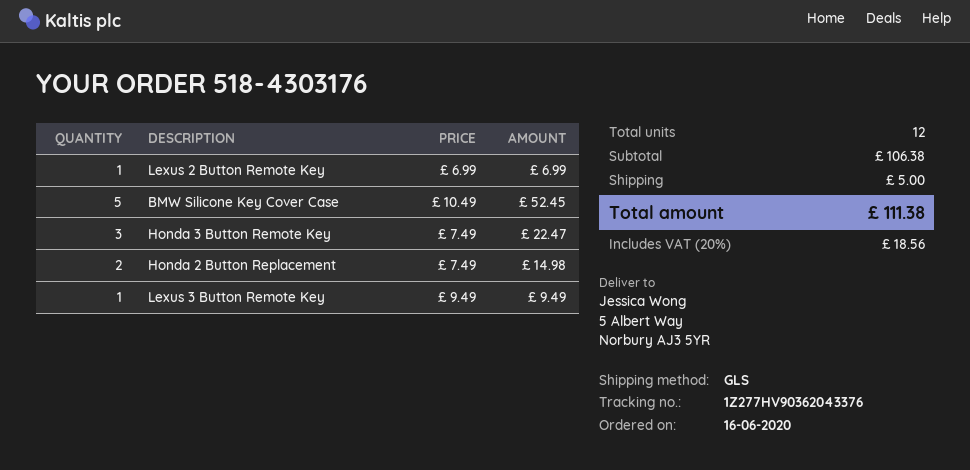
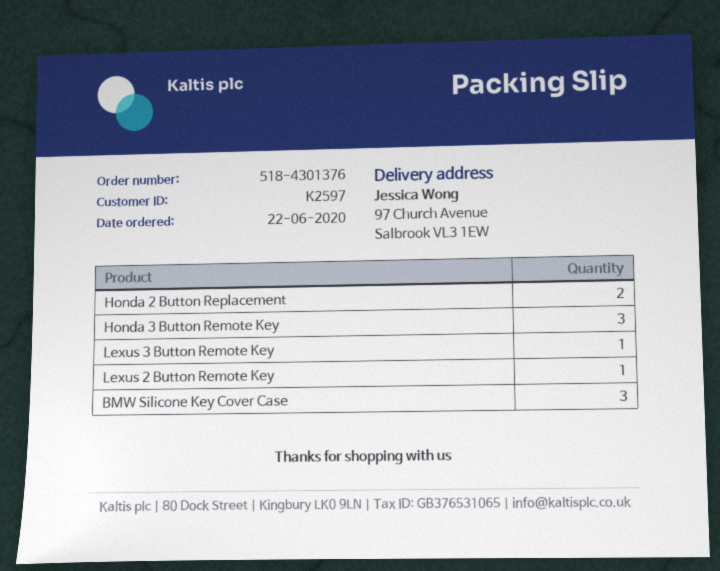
order number: 518-4303176 -> 518-4301376
order date: 2020-06-16 -> 2020-06-22
ship to: 5 Albert Way, Norbury AJ3 5YR -> 97 Church Avenue, Salbrook VL3 1EW
BMW Silicone Key Cover Case: 5 -> 3

